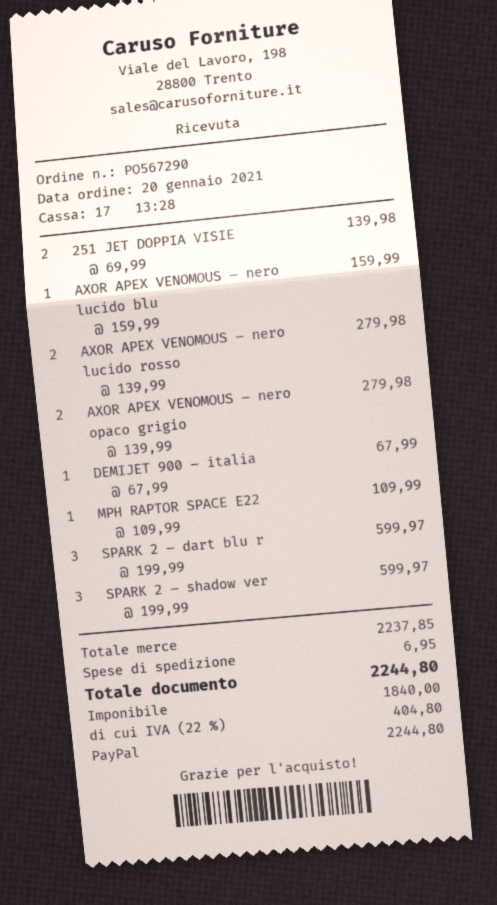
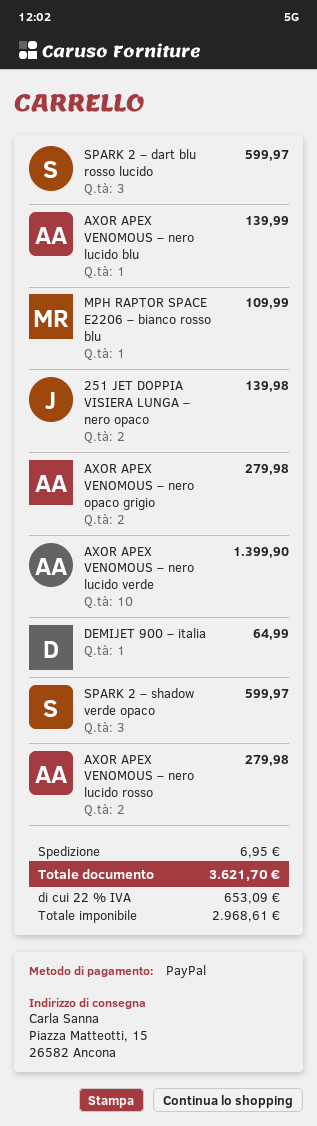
AXOR APEX VENOMOUS – nero lucido blu: 1 for 159.99 -> 1 for 139.99
DEMIJET 900 – italia: 1 for 67.99 -> 1 for 64.99
AXOR APEX VENOMOUS – nero lucido verde: none -> 10 for 1399.90
net: 1840.00 -> 2968.61
tax: 22% = 404.80 -> 22% = 653.09
total: 2244.80 -> 3621.70

